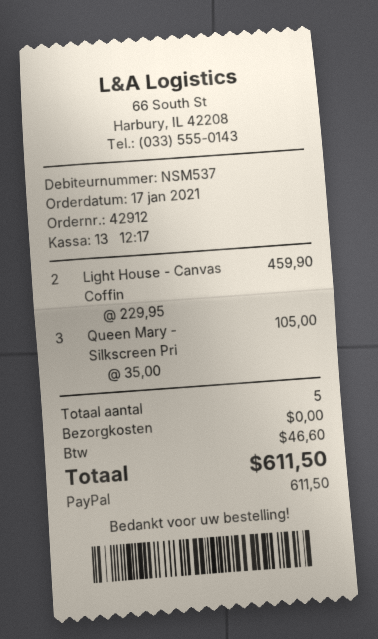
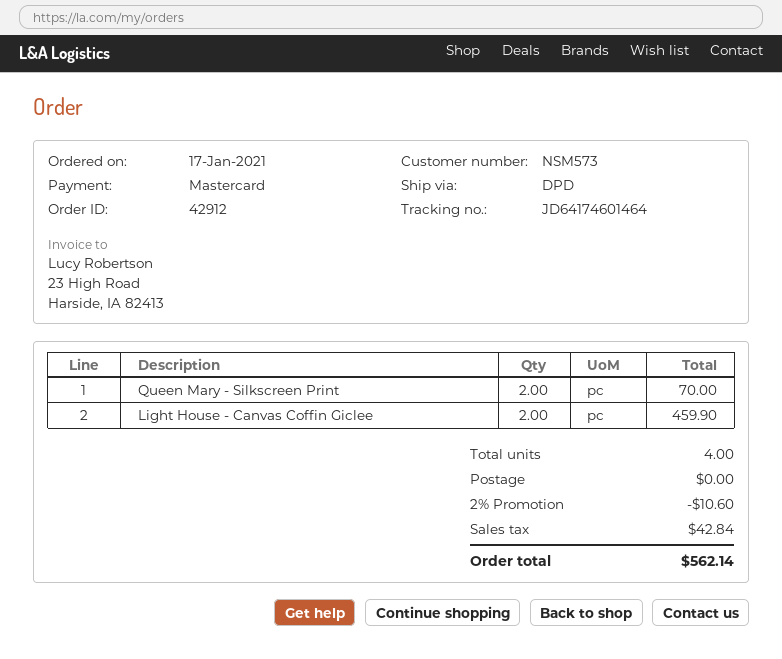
customer number: NSM537 -> NSM573
payment method: PayPal -> Mastercard
Queen Mary - Silkscreen Pri: 3 for 105.00 -> 2 for 70.00
total quantity: 5 -> 4
discount: none -> 2% = 10.60
tax: 46.60 -> 42.84
total: 611.50 -> 562.14

